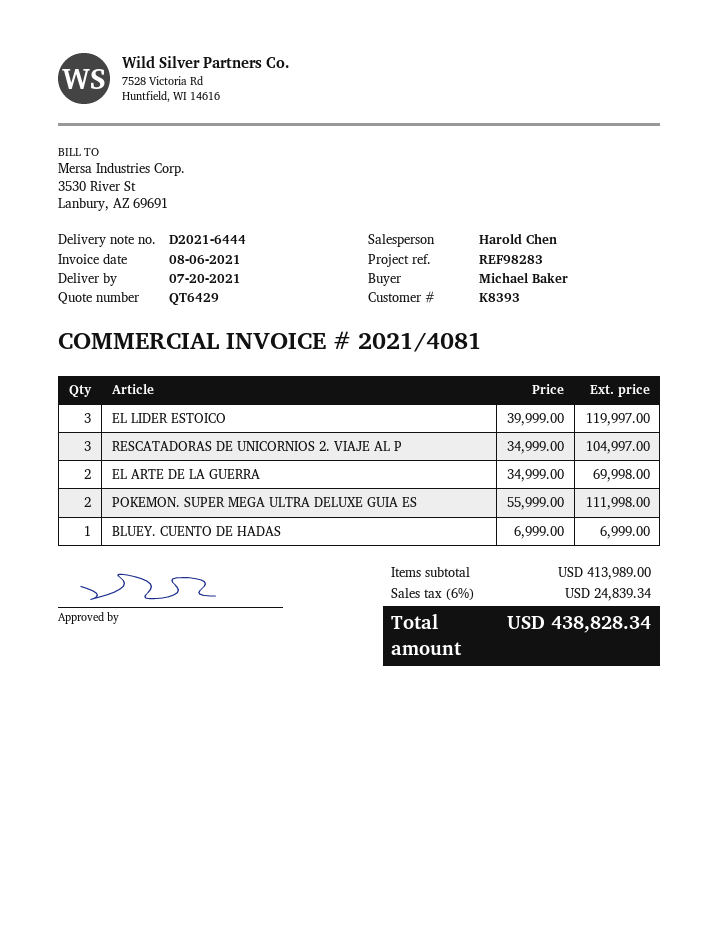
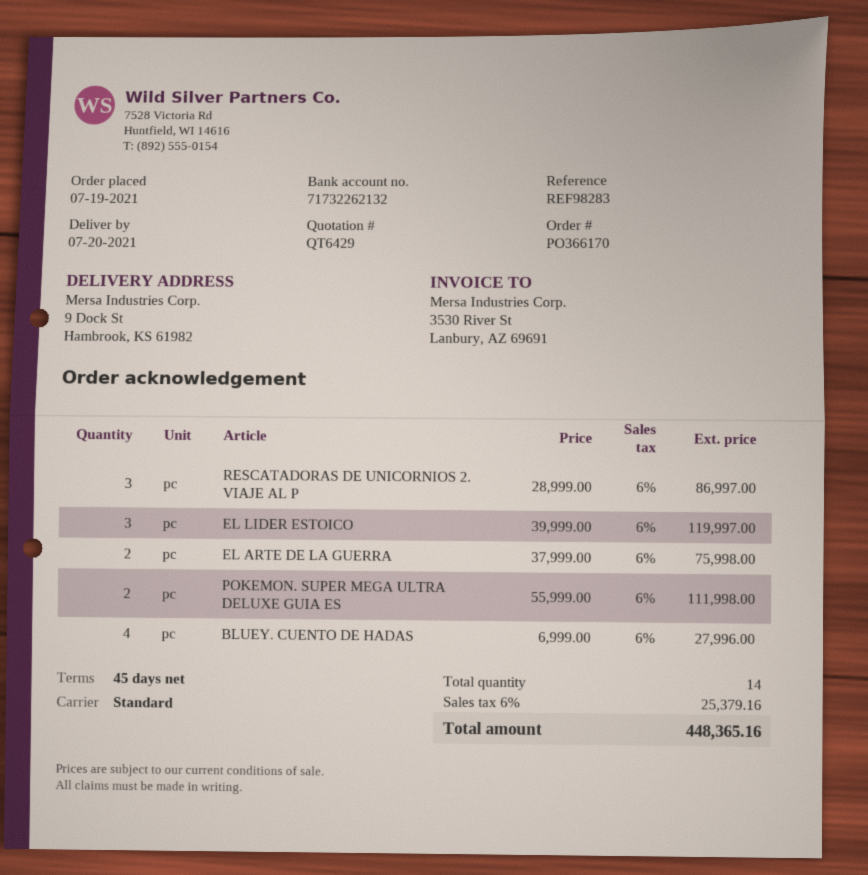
RESCATADORAS DE UNICORNIOS 2. VIAJE AL P: 3 x 34999.00 = 104997.00 -> 3 x 28999.00 = 86997.00
EL ARTE DE LA GUERRA: 2 x 34999.00 = 69998.00 -> 2 x 37999.00 = 75998.00
BLUEY. CUENTO DE HADAS: 1 x 6999.00 = 6999.00 -> 4 x 6999.00 = 27996.00
tax: 6% = 24839.34 -> 6% = 25379.16
total: 438828.34 -> 448365.16

